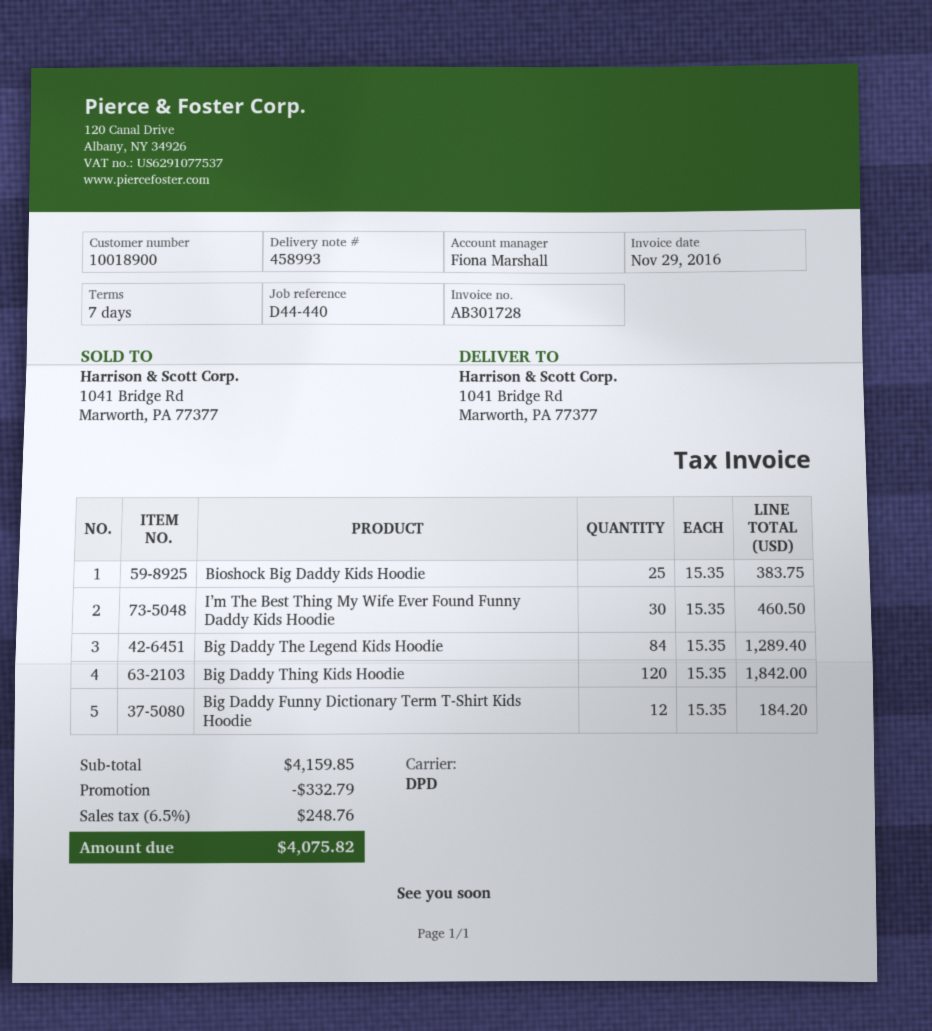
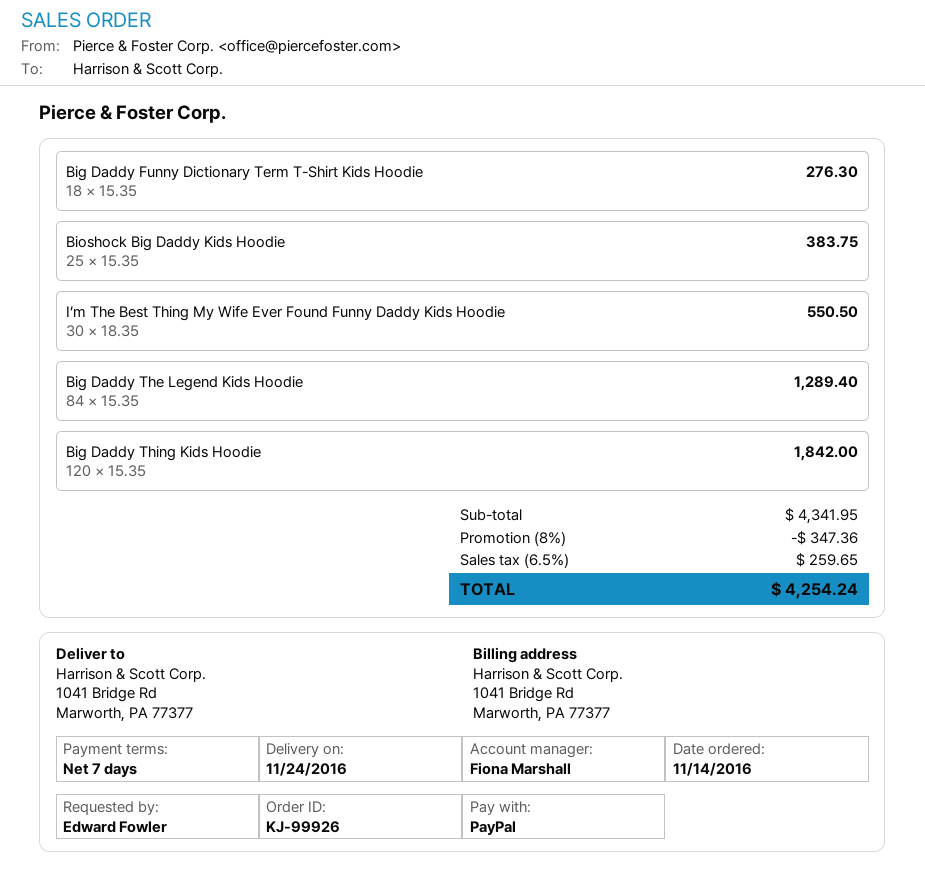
I’m The Best Thing My Wife Ever Found Funny Daddy Kids Hoodie: 30 x 15.35 = 460.50 -> 30 x 18.35 = 550.50
Big Daddy Funny Dictionary Term T-Shirt Kids Hoodie: 12 x 15.35 = 184.20 -> 18 x 15.35 = 276.30
subtotal: 4159.85 -> 4341.95
discount: 332.79 -> 347.36
tax: 6.5% = 248.76 -> 6.5% = 259.65
total: 4075.82 -> 4254.24

